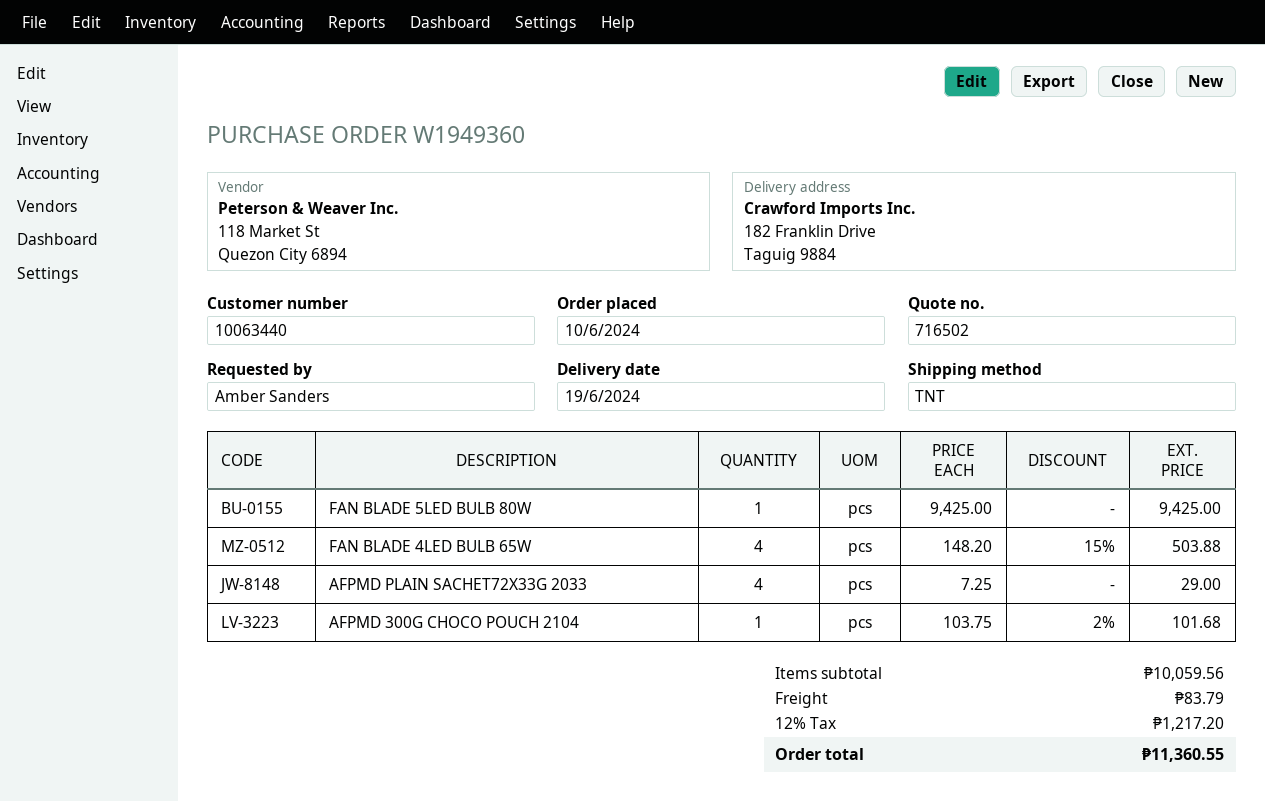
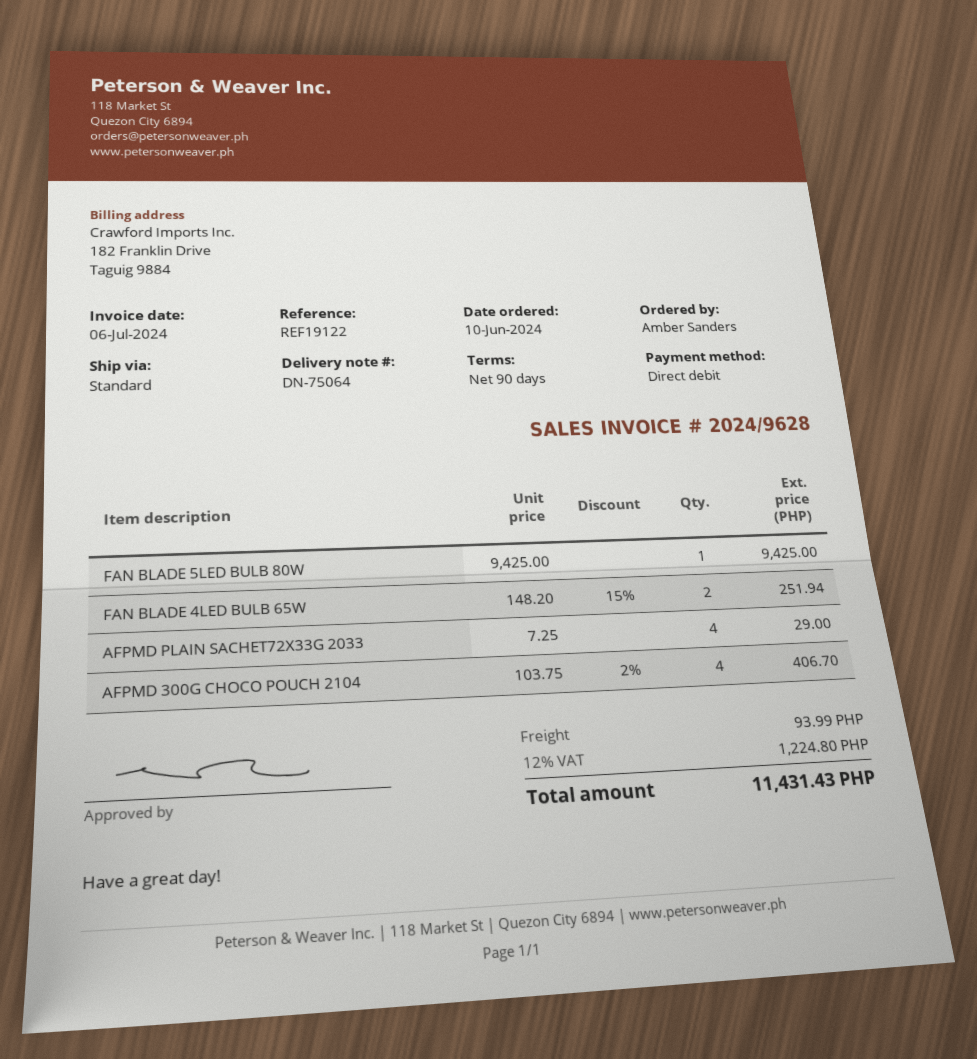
shipping method: TNT -> standard
FAN BLADE 4LED BULB 65W: 4 x 148.20 - 15% = 503.88 -> 2 x 148.20 - 15% = 251.94
AFPMD 300G CHOCO POUCH 2104: 1 x 103.75 - 2% = 101.68 -> 4 x 103.75 - 2% = 406.70
shipping: 83.79 -> 93.99
tax: 12% = 1217.20 -> 12% = 1224.80
total: 11360.55 -> 11431.43

